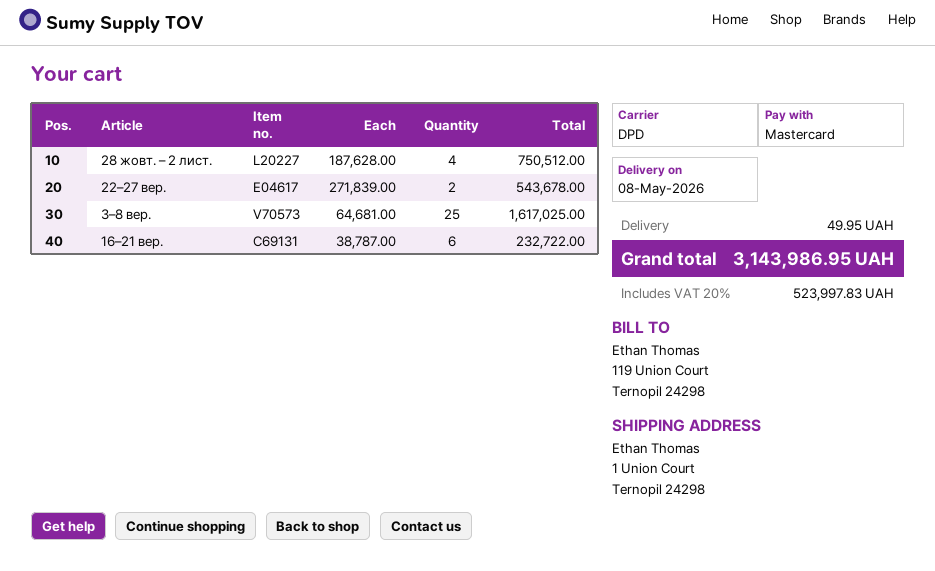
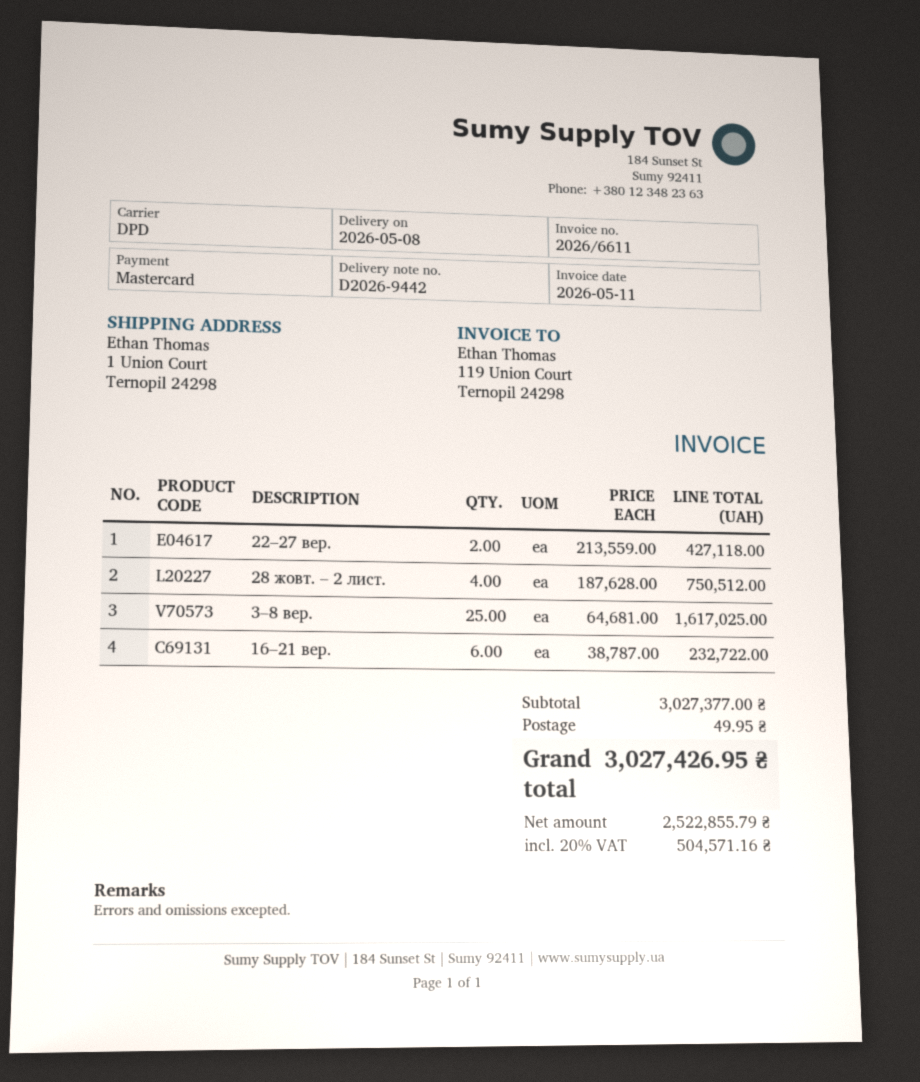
22–27 вер.: 2 x 271839.00 = 543678.00 -> 2 x 213559.00 = 427118.00
tax: 20% = 523997.83 -> 20% = 504571.16
total: 3143986.95 -> 3027426.95

